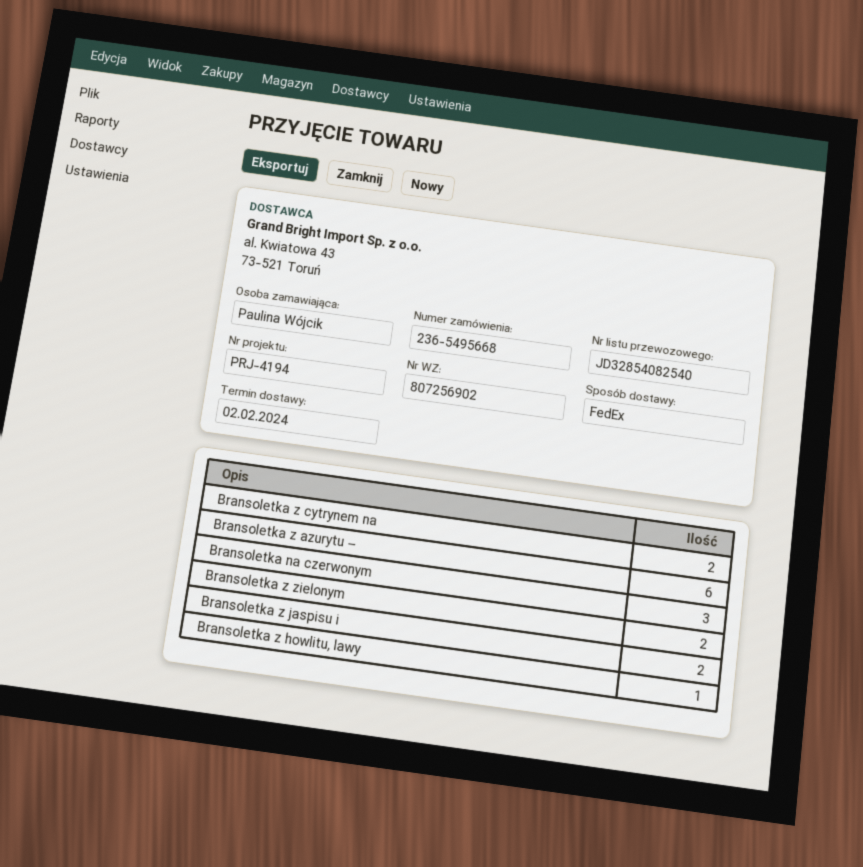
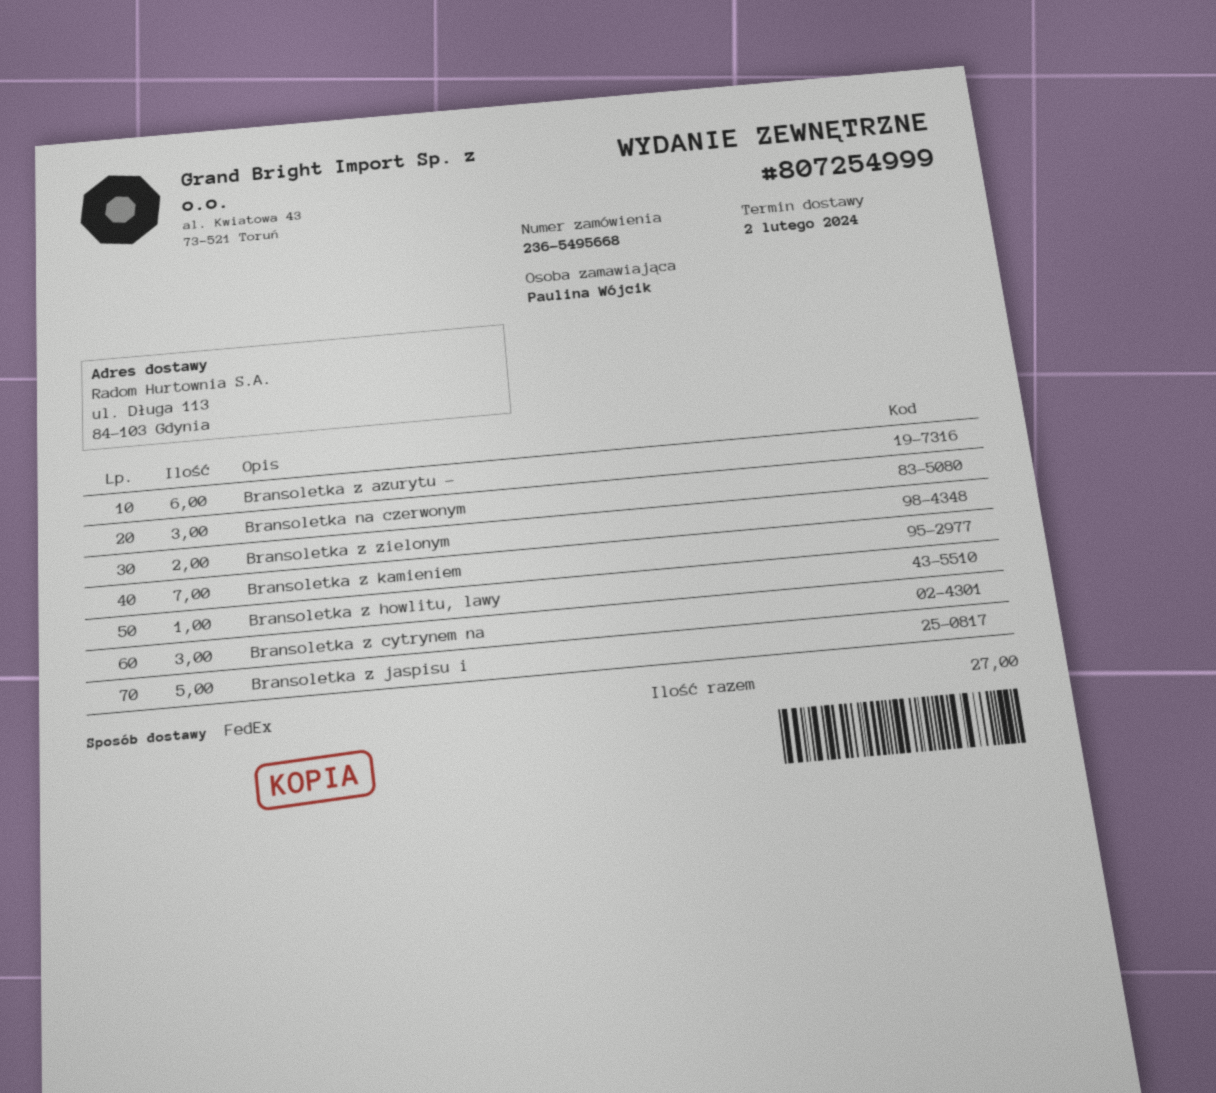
delivery note number: 807256902 -> 807254999
Bransoletka z cytrynem na: 2 -> 3
Bransoletka z jaspisu i: 2 -> 5
Bransoletka z kamieniem: none -> 7

